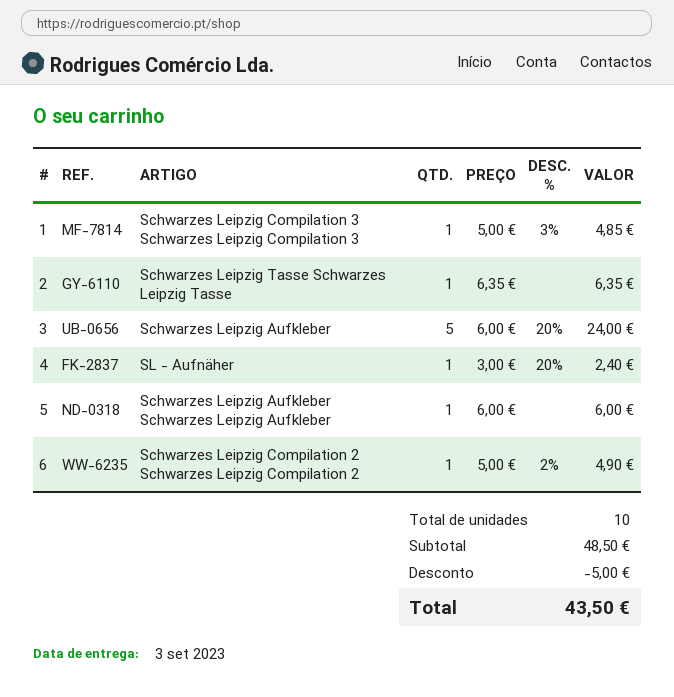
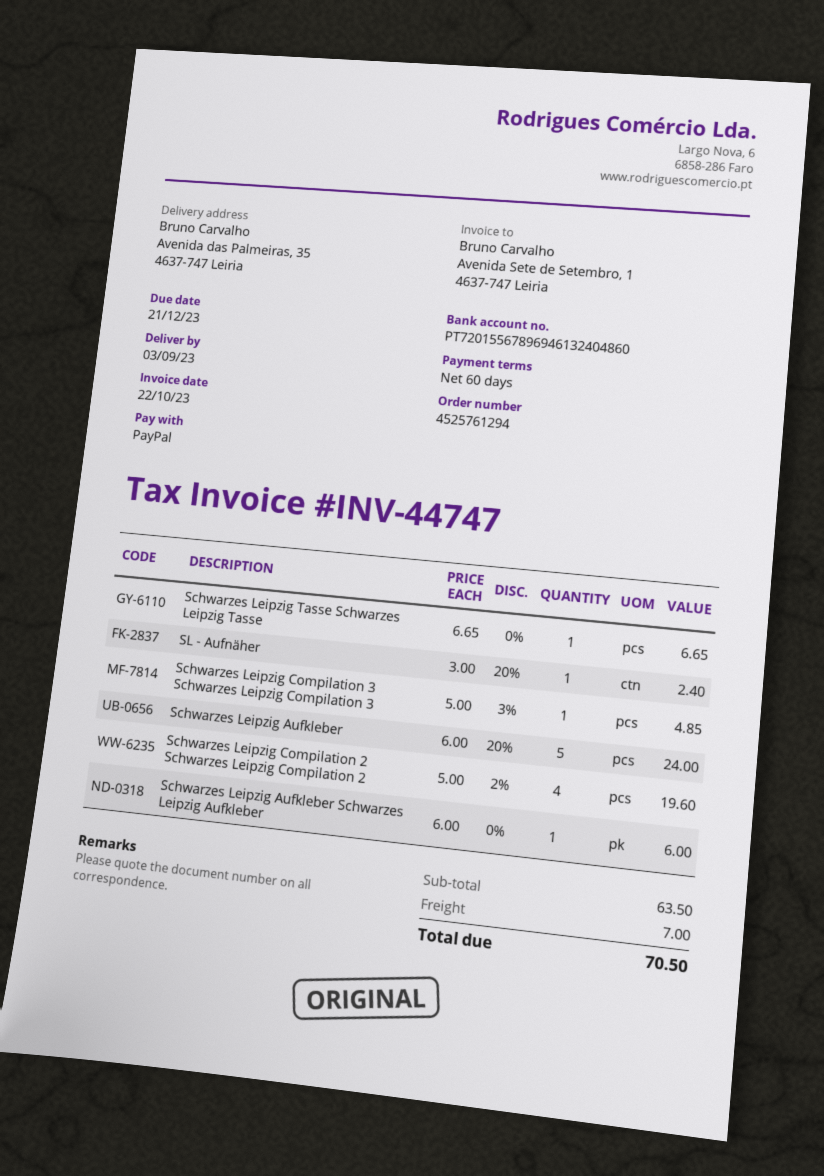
Schwarzes Leipzig Tasse Schwarzes Leipzig Tasse: 1 x 6.35 = 6.35 -> 1 x 6.65 = 6.65
Schwarzes Leipzig Compilation 2 Schwarzes Leipzig Compilation 2: 1 x 5.00 - 2% = 4.90 -> 4 x 5.00 - 2% = 19.60
subtotal: 48.50 -> 63.50
discount: 5.00 -> none
shipping: none -> 7.00
total: 43.50 -> 70.50

